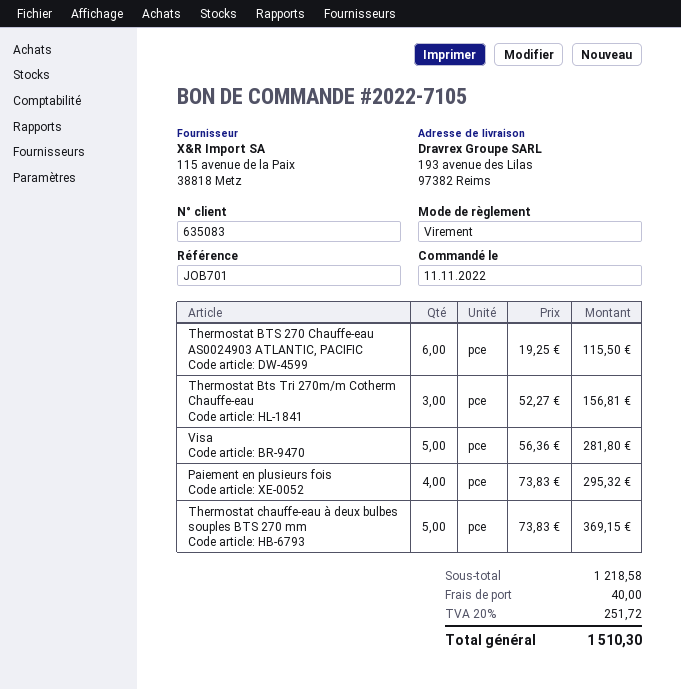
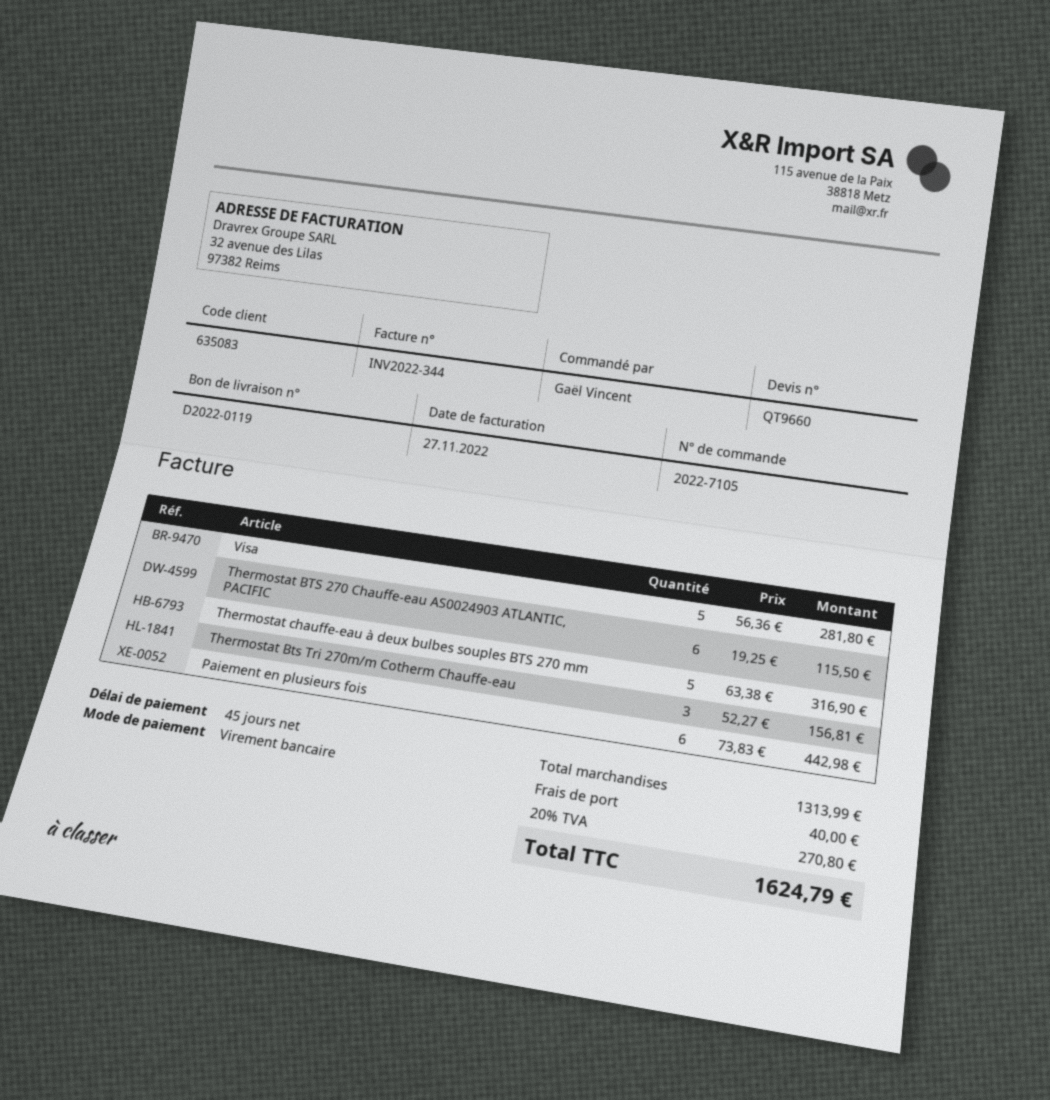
Paiement en plusieurs fois: 4 x 73.83 = 295.32 -> 6 x 73.83 = 442.98
Thermostat chauffe-eau à deux bulbes souples BTS 270 mm: 5 x 73.83 = 369.15 -> 5 x 63.38 = 316.90
subtotal: 1218.58 -> 1313.99
tax: 20% = 251.72 -> 20% = 270.80
total: 1510.30 -> 1624.79

